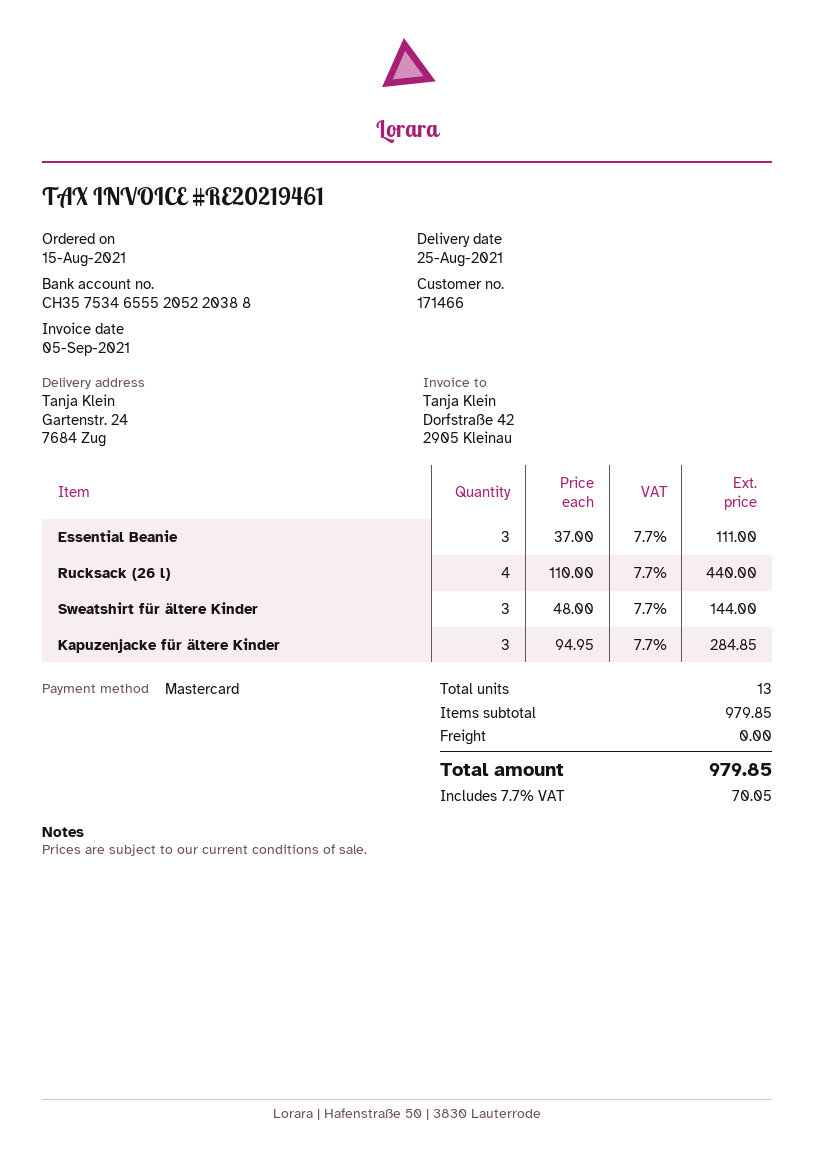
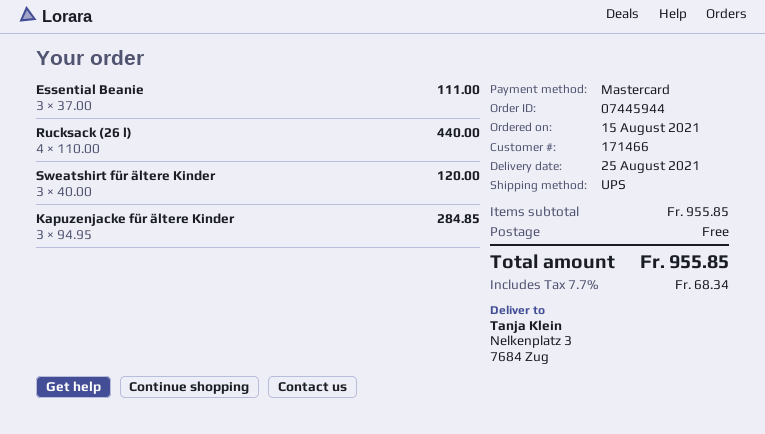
ship to: Gartenstr. 24, 7684 Zug -> Nelkenplatz 3, 7684 Zug
Sweatshirt für ältere Kinder: 3 x 48.00 = 144.00 -> 3 x 40.00 = 120.00
subtotal: 979.85 -> 955.85
tax: 7.7% = 70.05 -> 7.7% = 68.34
total: 979.85 -> 955.85

